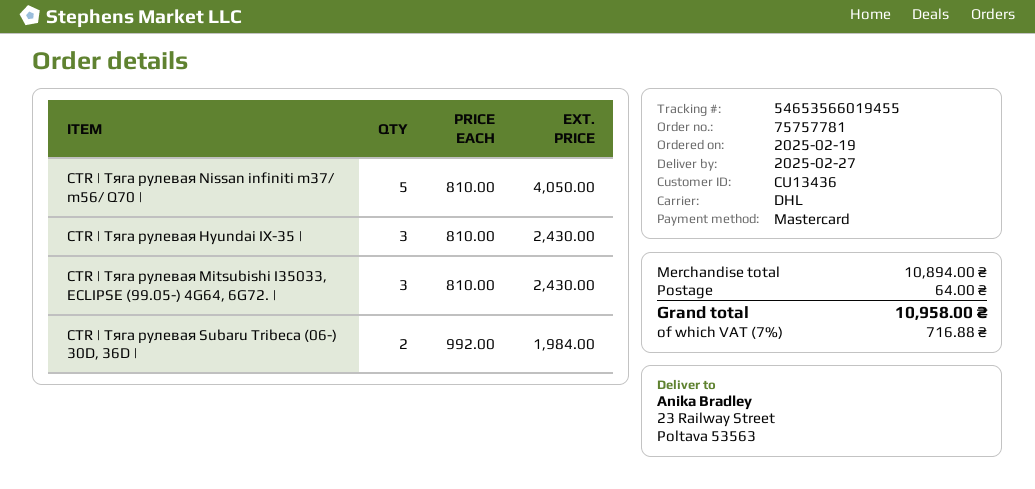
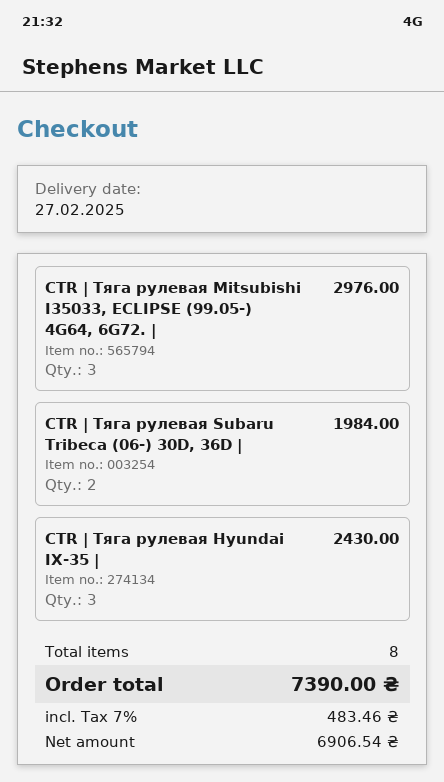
CTR | Тяга рулевая Nissan infiniti m37/ m56/ Q70 |: 5 for 4050.00 -> none
CTR | Тяга рулевая Mitsubishi I35033, ECLIPSE (99.05-) 4G64, 6G72. |: 3 for 2430.00 -> 3 for 2976.00
shipping: 64.00 -> none
tax: 7% = 716.88 -> 7% = 483.46
total: 10958.00 -> 7390.00

